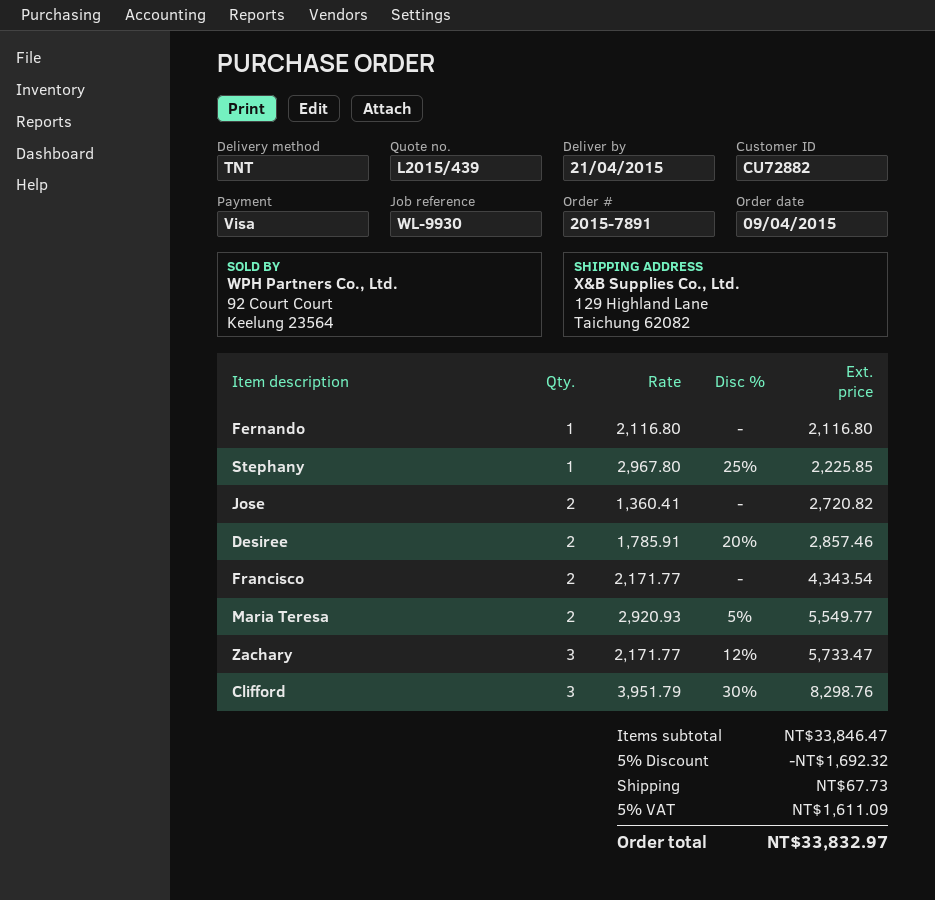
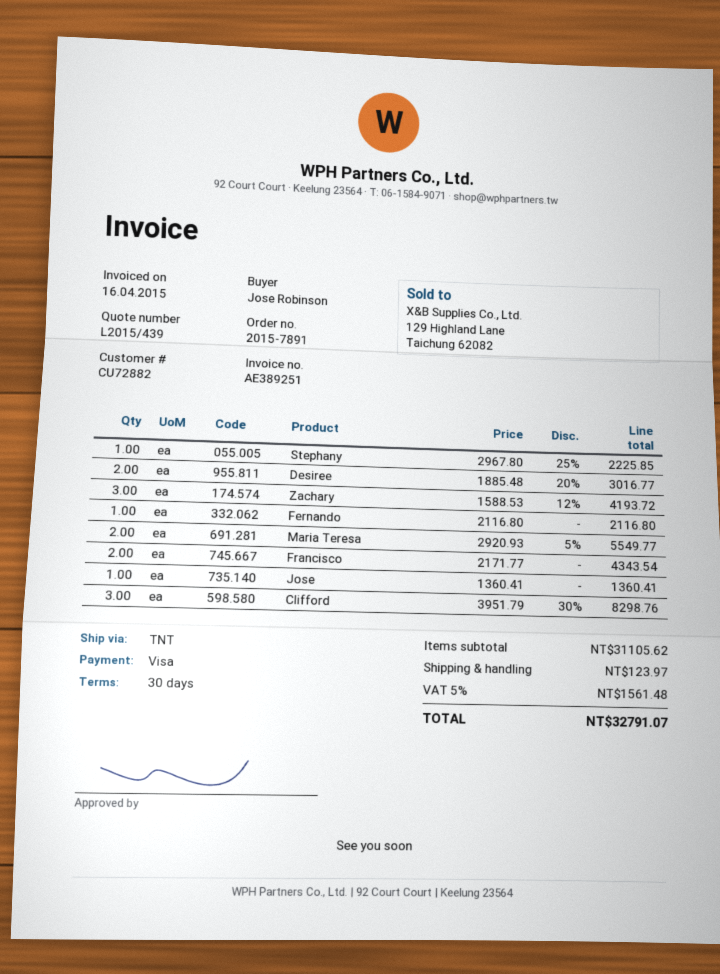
Jose: 2 x 1360.41 = 2720.82 -> 1 x 1360.41 = 1360.41
Desiree: 2 x 1785.91 - 20% = 2857.46 -> 2 x 1885.48 - 20% = 3016.77
Zachary: 3 x 2171.77 - 12% = 5733.47 -> 3 x 1588.53 - 12% = 4193.72
subtotal: 33846.47 -> 31105.62
discount: 5% = 1692.32 -> none
shipping: 67.73 -> 123.97
tax: 5% = 1611.09 -> 5% = 1561.48
total: 33832.97 -> 32791.07

